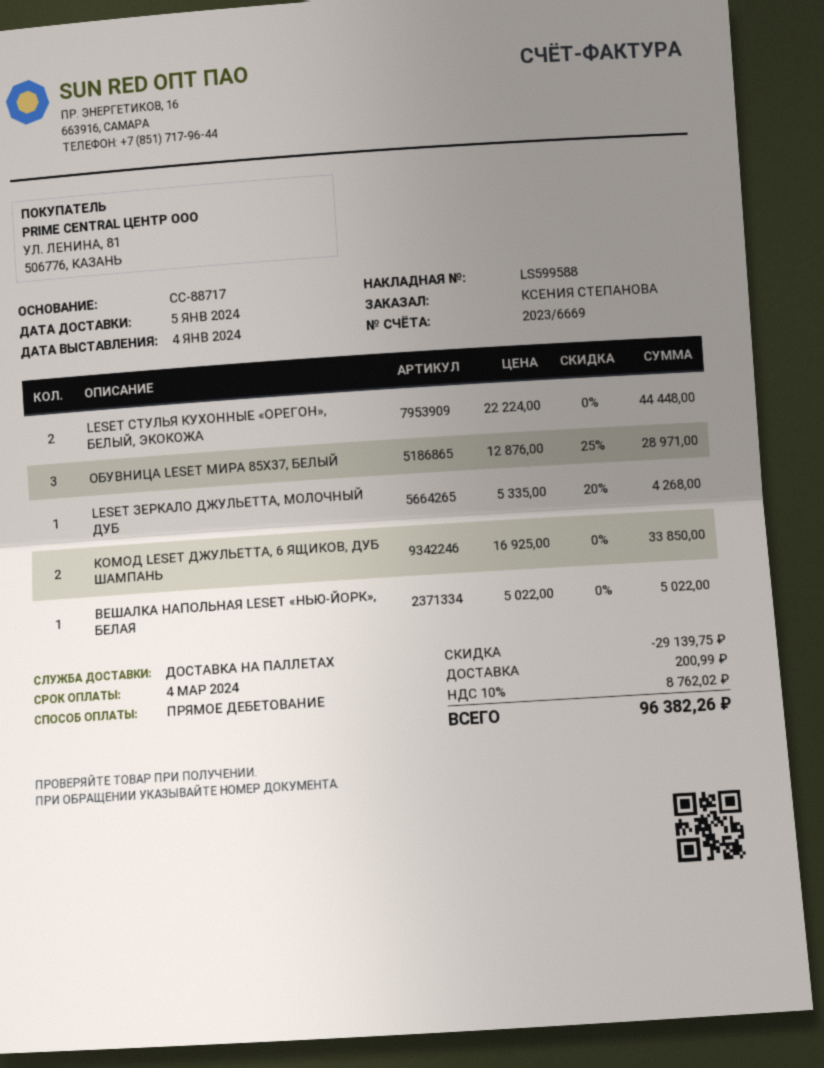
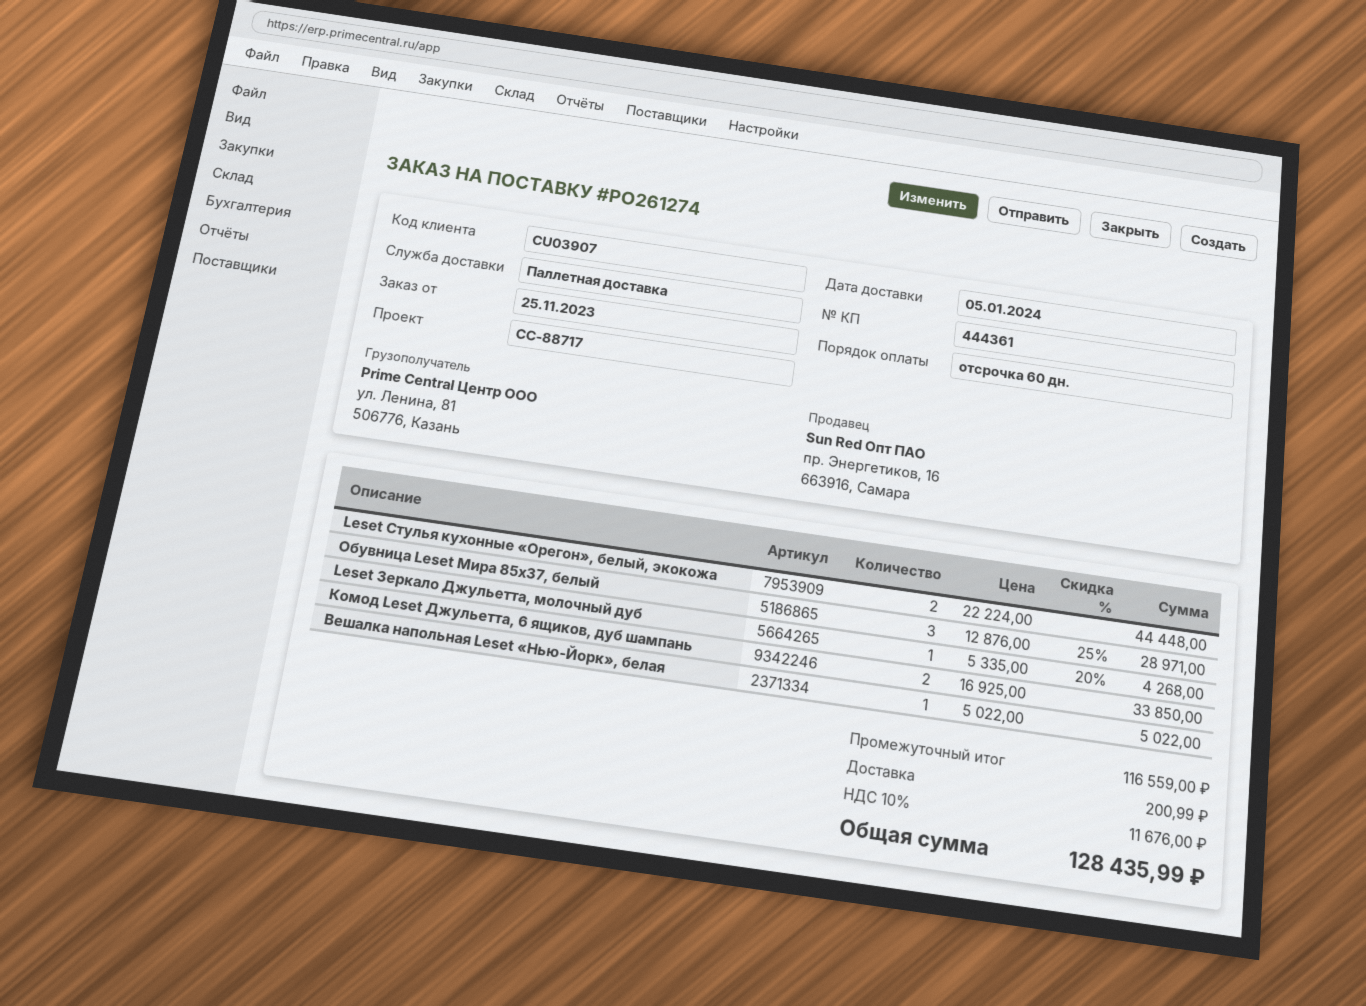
discount: 29139.75 -> none
tax: 10% = 8762.02 -> 10% = 11676.00
total: 96382.26 -> 128435.99

